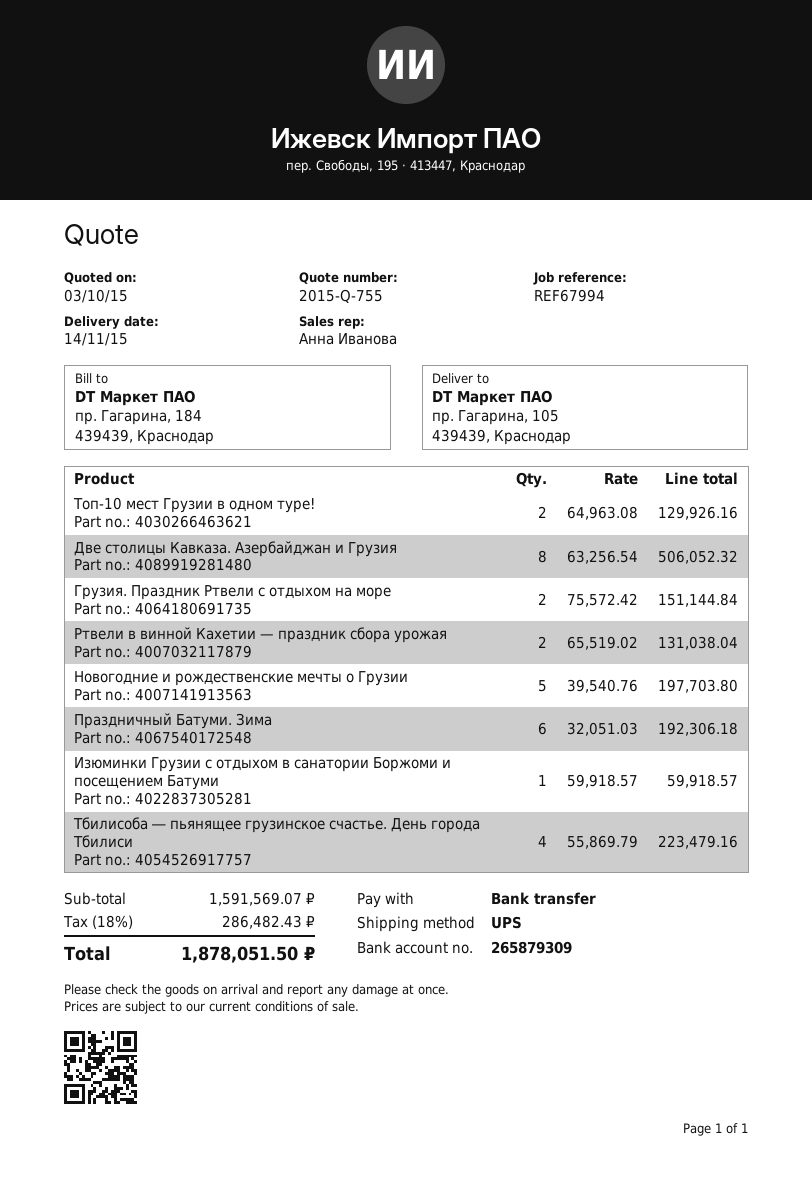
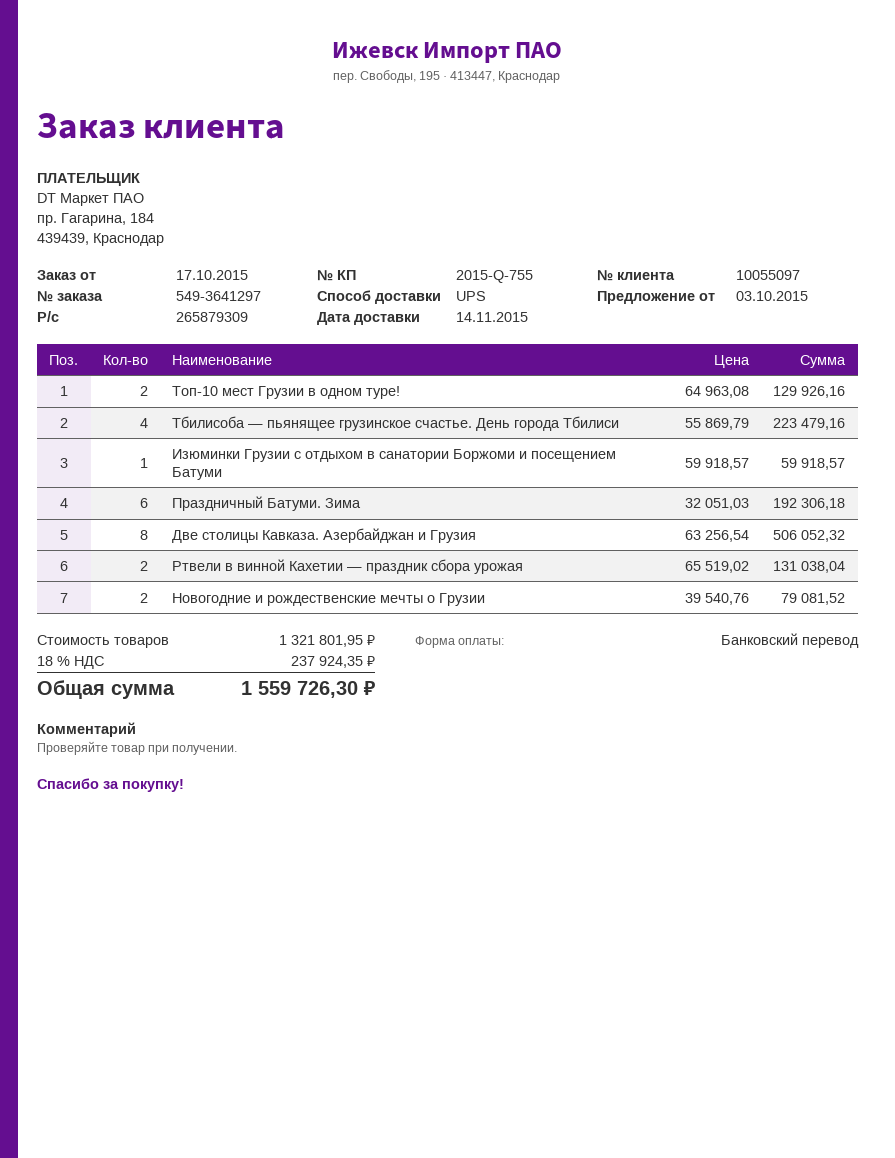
Грузия. Праздник Ртвели с отдыхом на море: 2 x 75572.42 = 151144.84 -> none
Новогодние и рождественские мечты о Грузии: 5 x 39540.76 = 197703.80 -> 2 x 39540.76 = 79081.52
subtotal: 1591569.07 -> 1321801.95
tax: 18% = 286482.43 -> 18% = 237924.35
total: 1878051.50 -> 1559726.30

